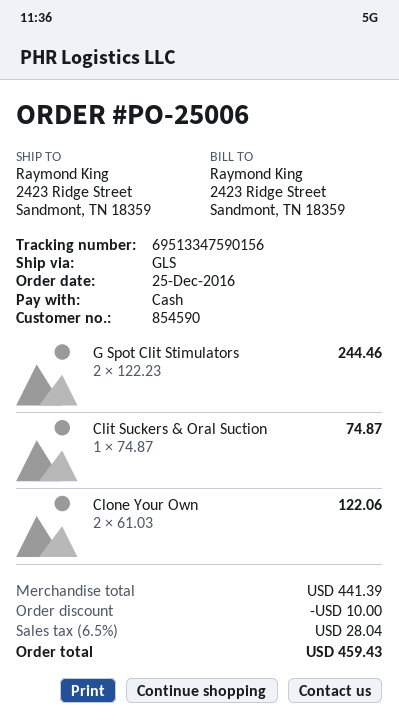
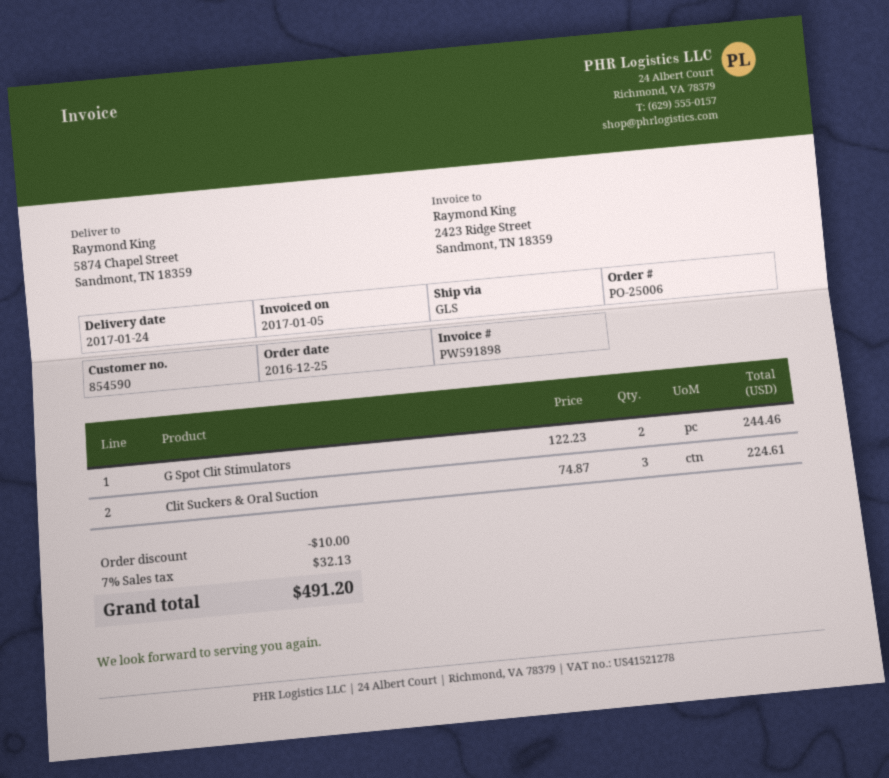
ship to: 2423 Ridge Street, Sandmont, TN 18359 -> 5874 Chapel Street, Sandmont, TN 18359
Clit Suckers & Oral Suction: 1 x 74.87 = 74.87 -> 3 x 74.87 = 224.61
Clone Your Own: 2 x 61.03 = 122.06 -> none
tax: 6.5% = 28.04 -> 7% = 32.13
total: 459.43 -> 491.20

